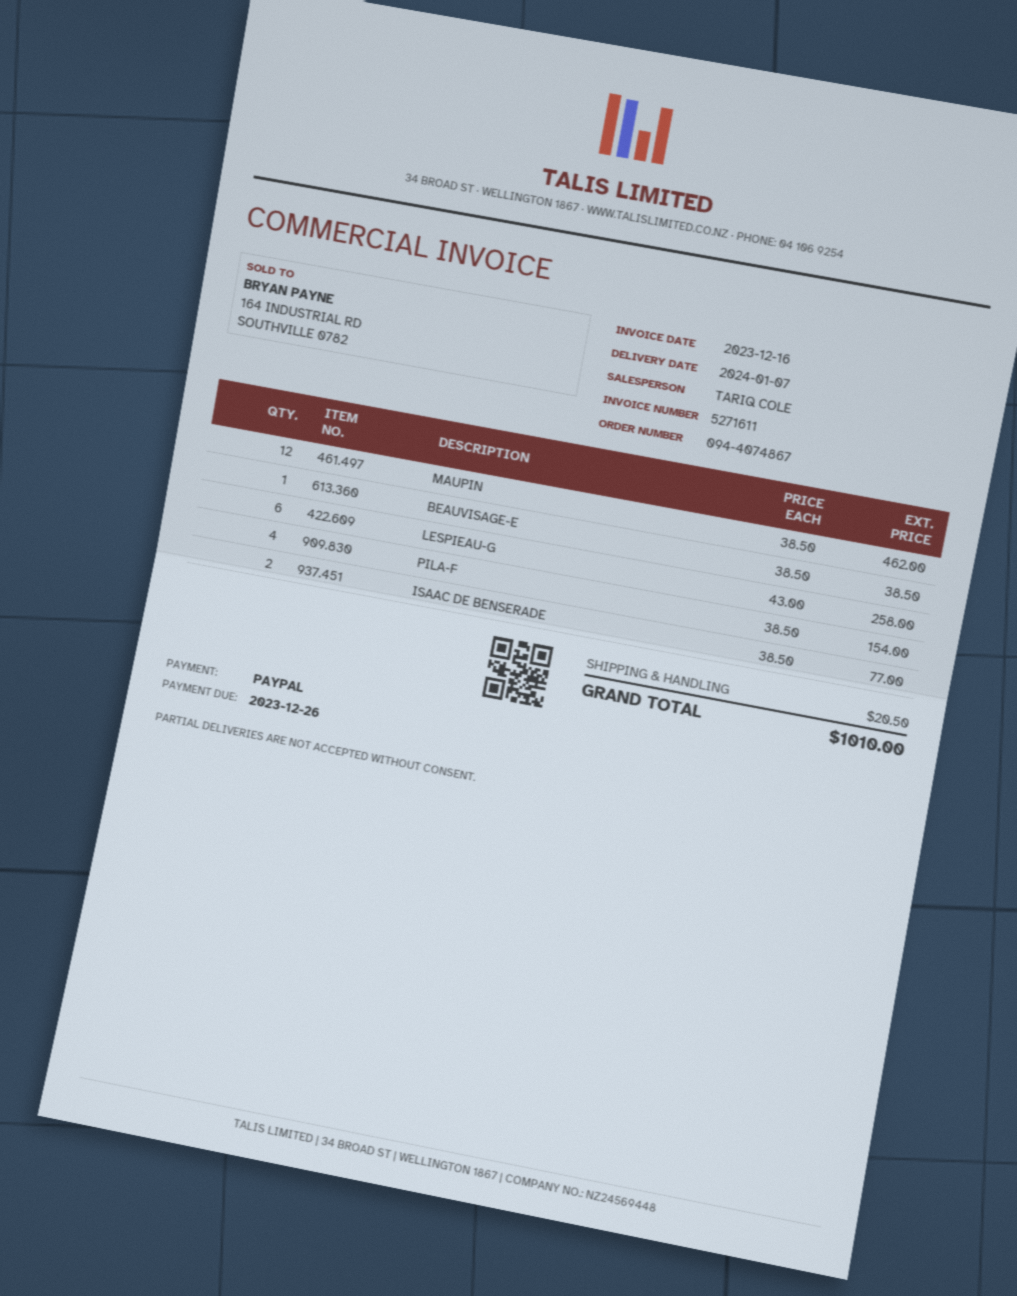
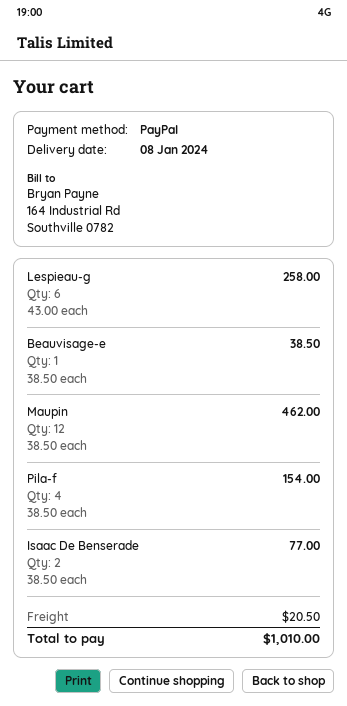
delivery date: 2024-01-07 -> 2024-01-08

